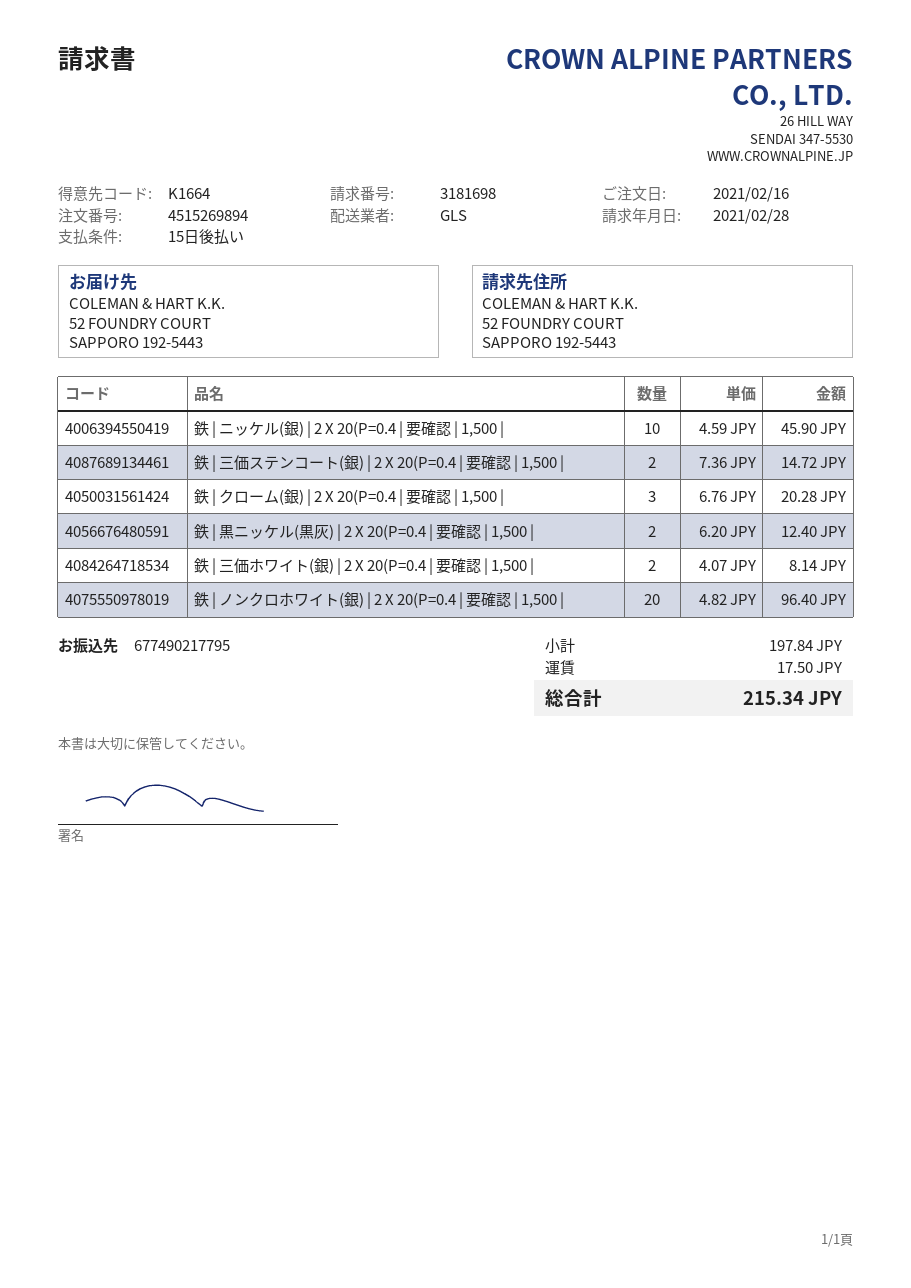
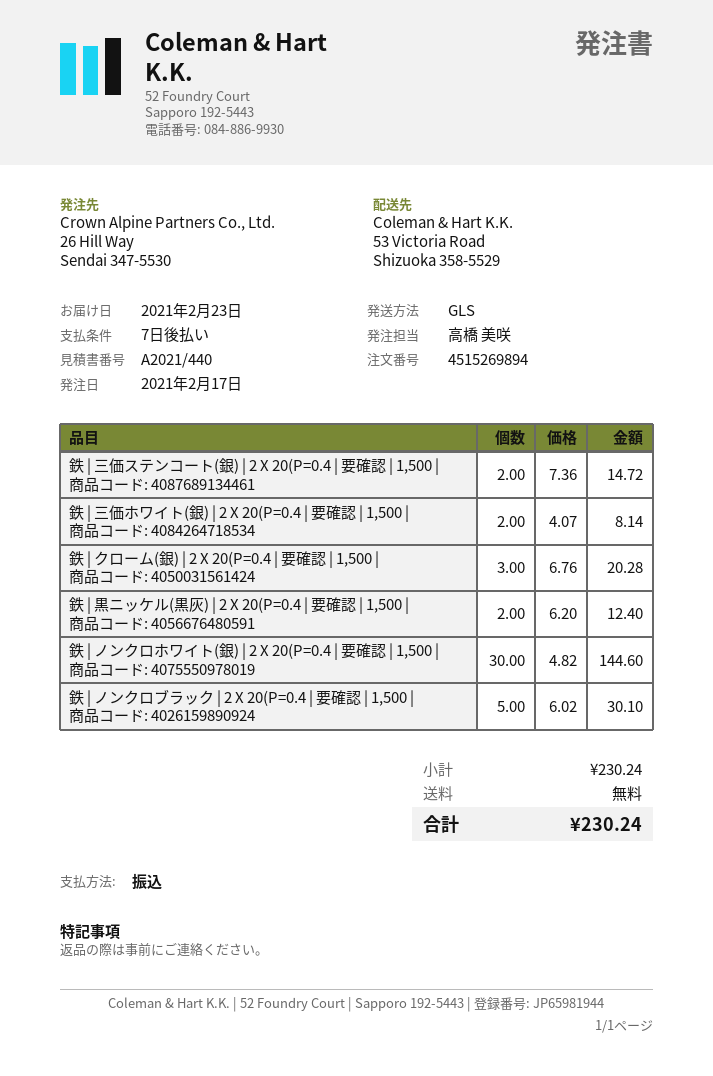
order date: 2021-02-16 -> 2021-02-17
payment terms: 15 days -> 7 days
ship to: 52 FOUNDRY COURT, SAPPORO 192-5443 -> 53 Victoria Road, Shizuoka 358-5529
鉄 | ニッケル(銀) | 2 X 20(P=0.4 | 要確認 | 1,500 |: 10 x 4.59 = 45.90 -> none
鉄 | ノンクロホワイト(銀) | 2 X 20(P=0.4 | 要確認 | 1,500 |: 20 x 4.82 = 96.40 -> 30 x 4.82 = 144.60
鉄 | ノンクロブラック | 2 X 20(P=0.4 | 要確認 | 1,500 |: none -> 5 x 6.02 = 30.10
subtotal: 197.84 -> 230.24
shipping: 17.50 -> 0.00
total: 215.34 -> 230.24

